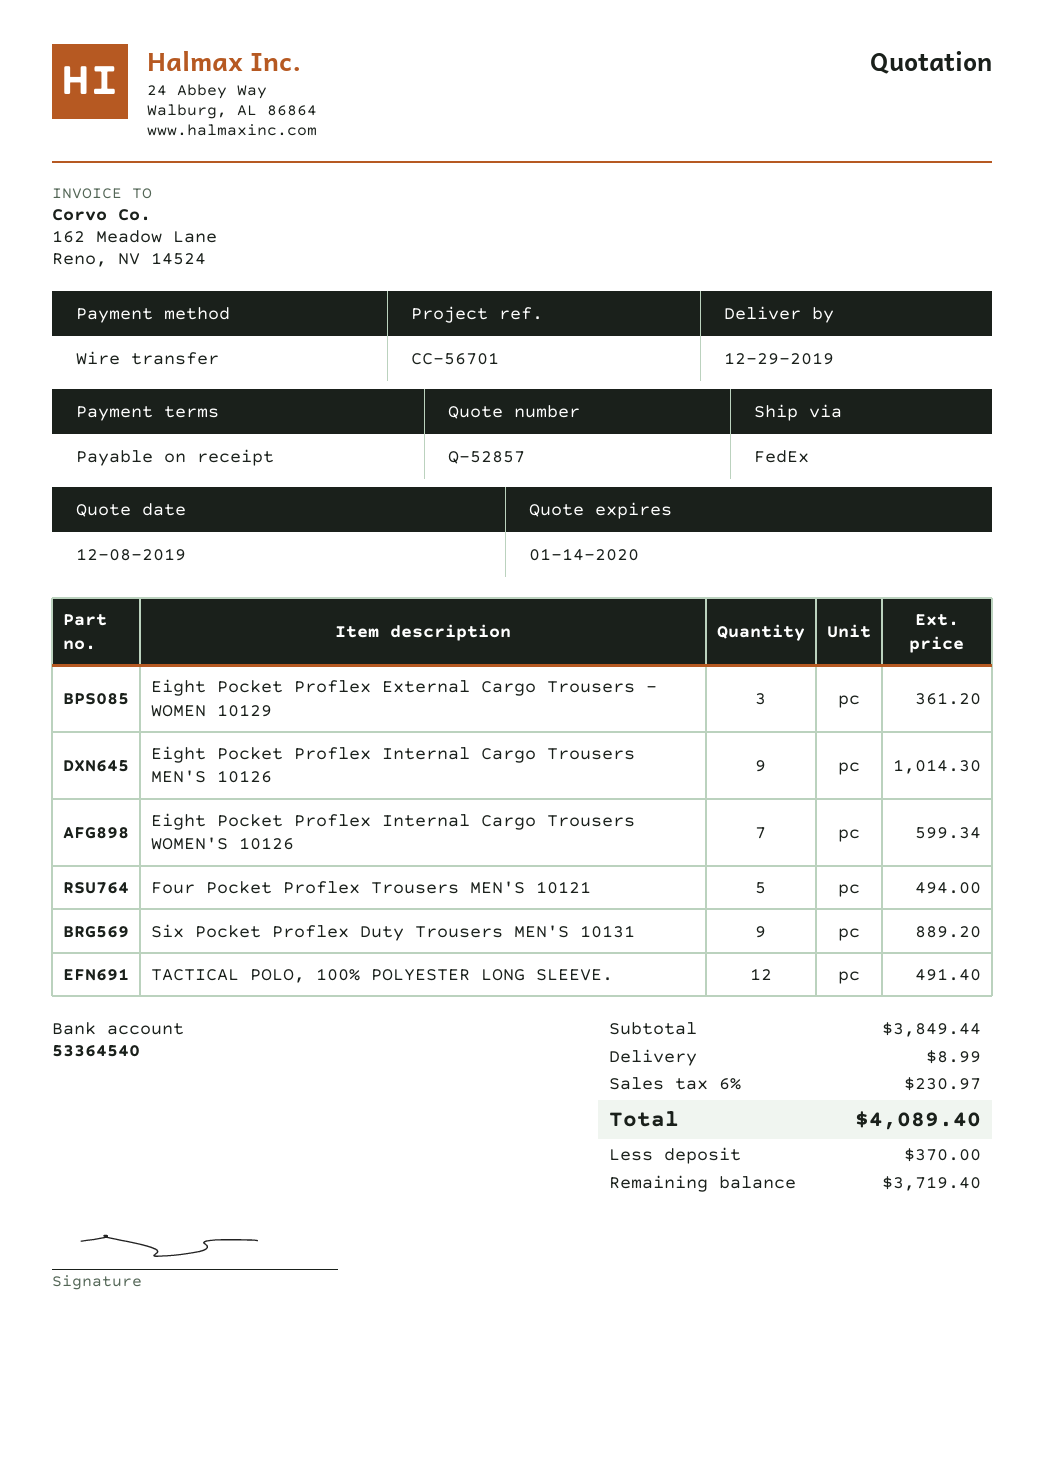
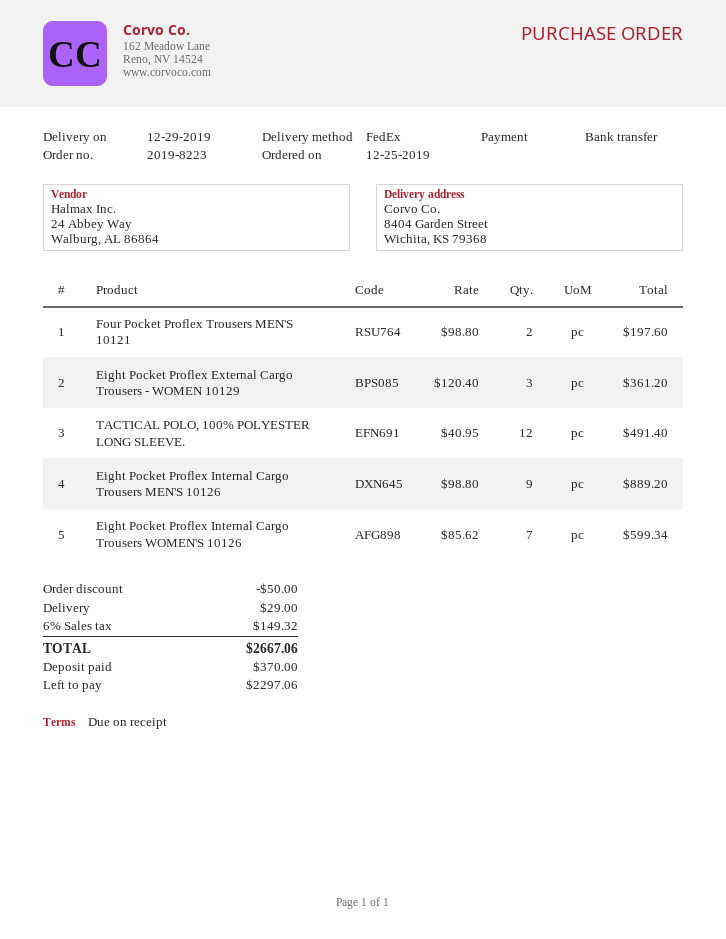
Eight Pocket Proflex Internal Cargo Trousers MEN'S 10126: 9 for 1014.30 -> 9 for 889.20
Four Pocket Proflex Trousers MEN'S 10121: 5 for 494.00 -> 2 for 197.60
Six Pocket Proflex Duty Trousers MEN'S 10131: 9 for 889.20 -> none
discount: none -> 50.00
shipping: 8.99 -> 29.00
tax: 6% = 230.97 -> 6% = 149.32
total: 4089.40 -> 2667.06
balance: 3719.40 -> 2297.06

